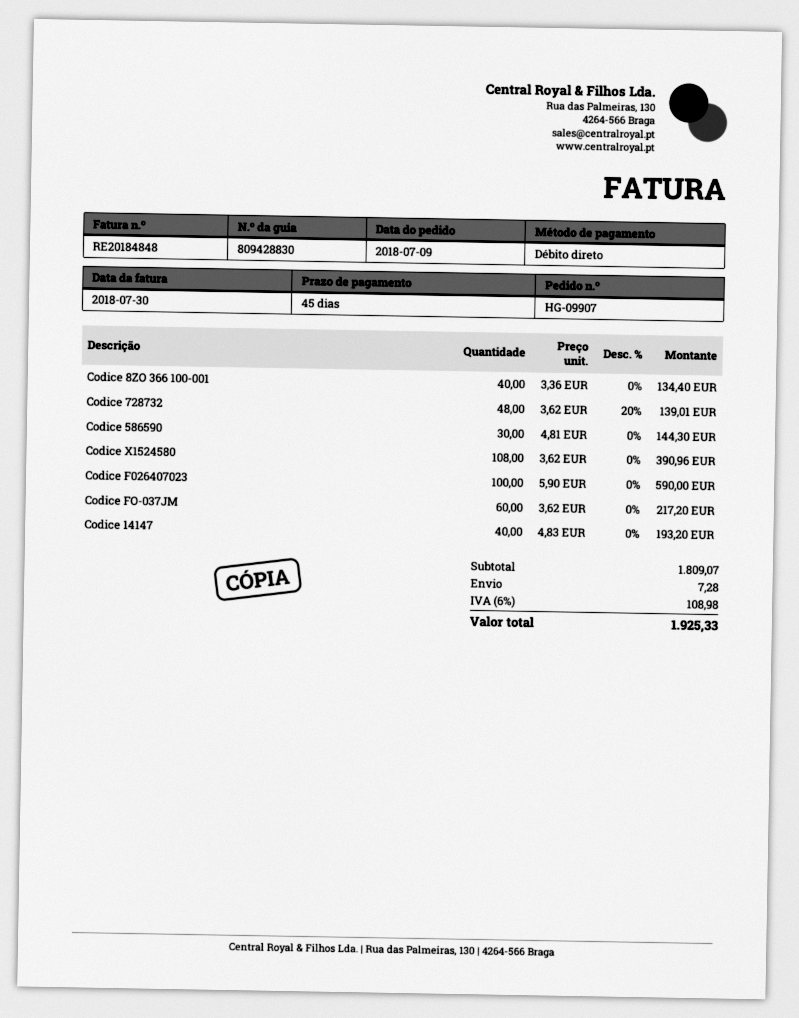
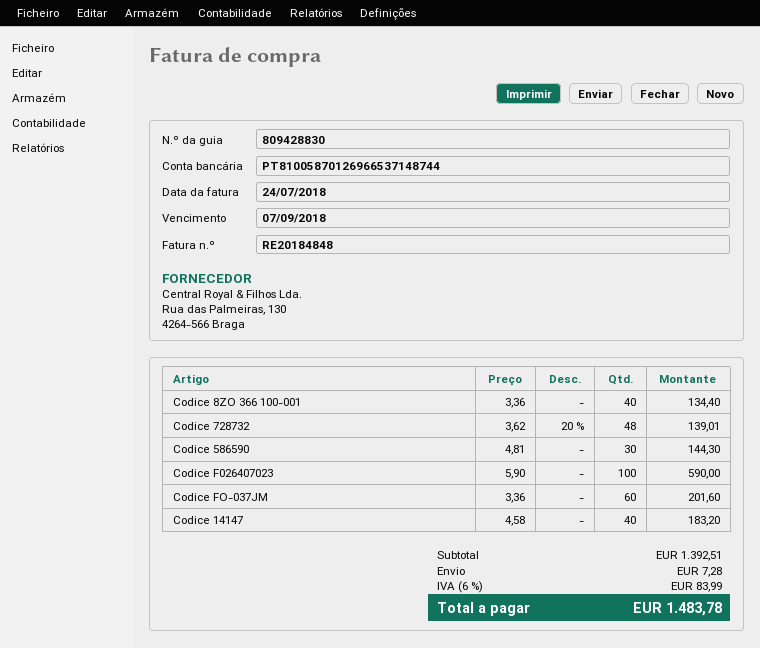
invoice date: 2018-07-30 -> 2018-07-24
Codice X1524580: 108 x 3.62 = 390.96 -> none
Codice FO-037JM: 60 x 3.62 = 217.20 -> 60 x 3.36 = 201.60
Codice 14147: 40 x 4.83 = 193.20 -> 40 x 4.58 = 183.20
subtotal: 1809.07 -> 1392.51
tax: 6% = 108.98 -> 6% = 83.99
total: 1925.33 -> 1483.78

